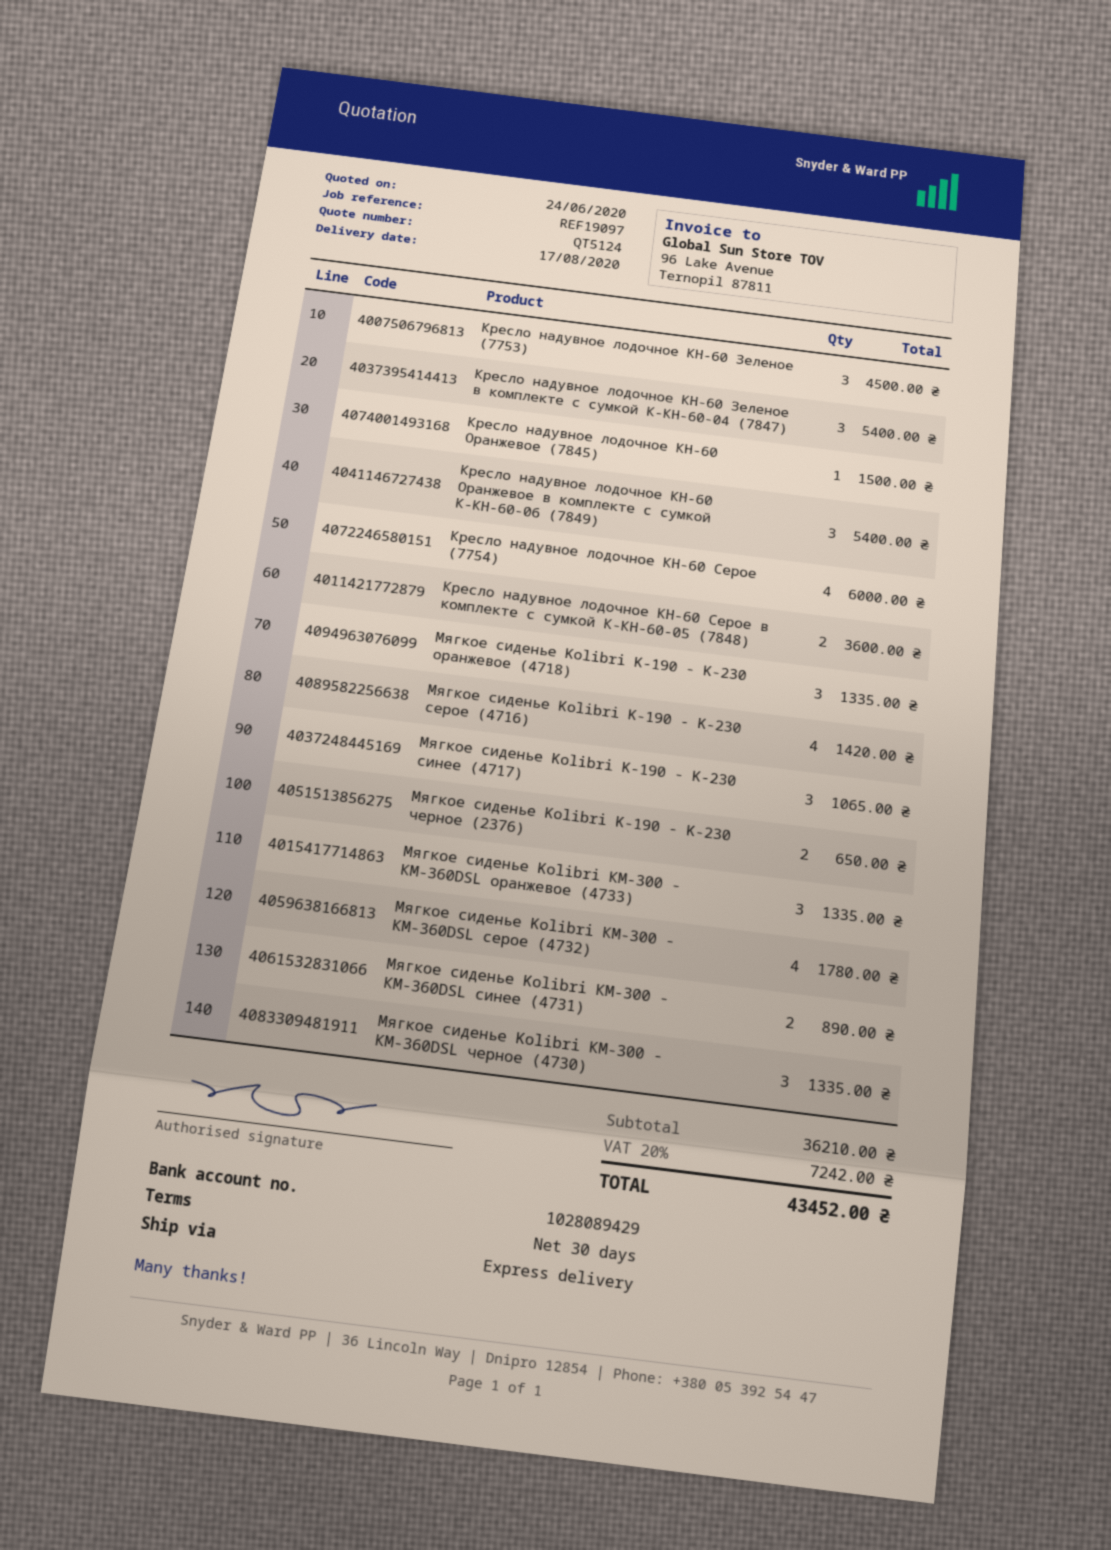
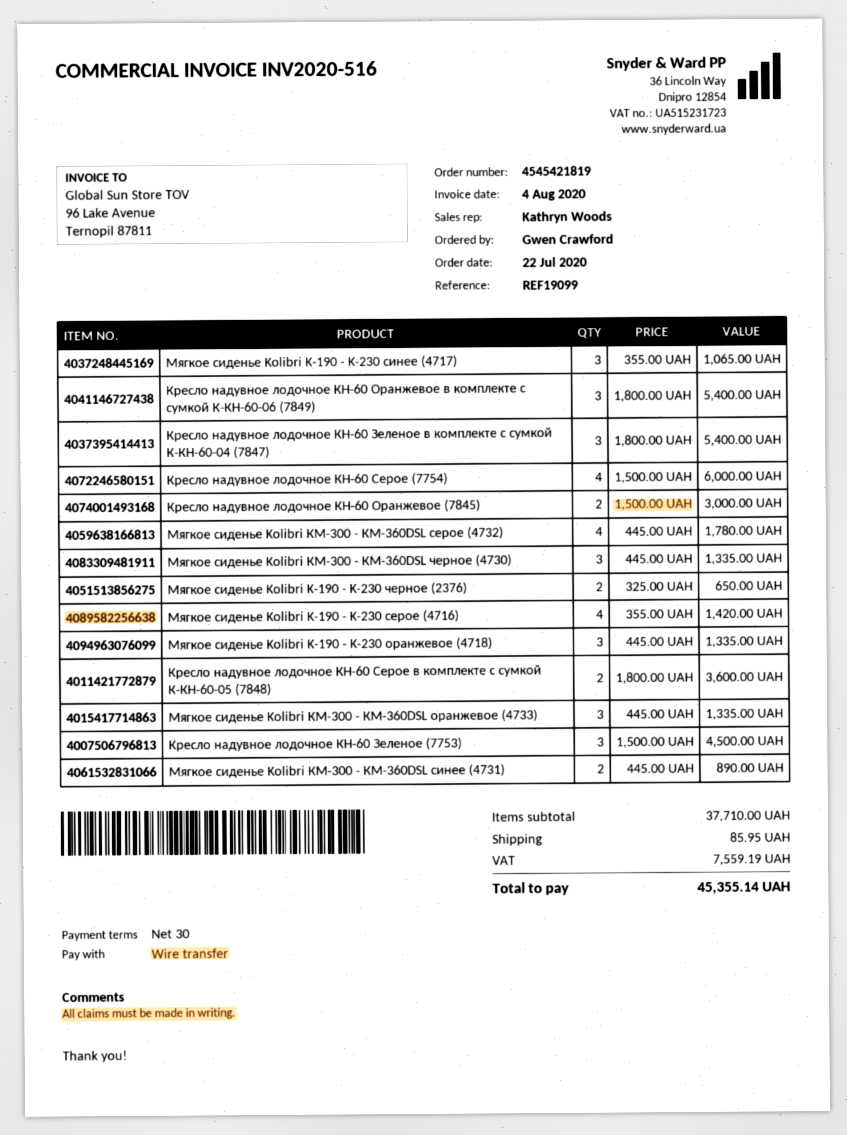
reference: REF19097 -> REF19099
Кресло надувное лодочное КН-60 Оранжевое (7845): 1 for 1500.00 -> 2 for 3000.00
subtotal: 36210.00 -> 37710.00
shipping: none -> 85.95
tax: 7242.00 -> 7559.19
total: 43452.00 -> 45355.14

